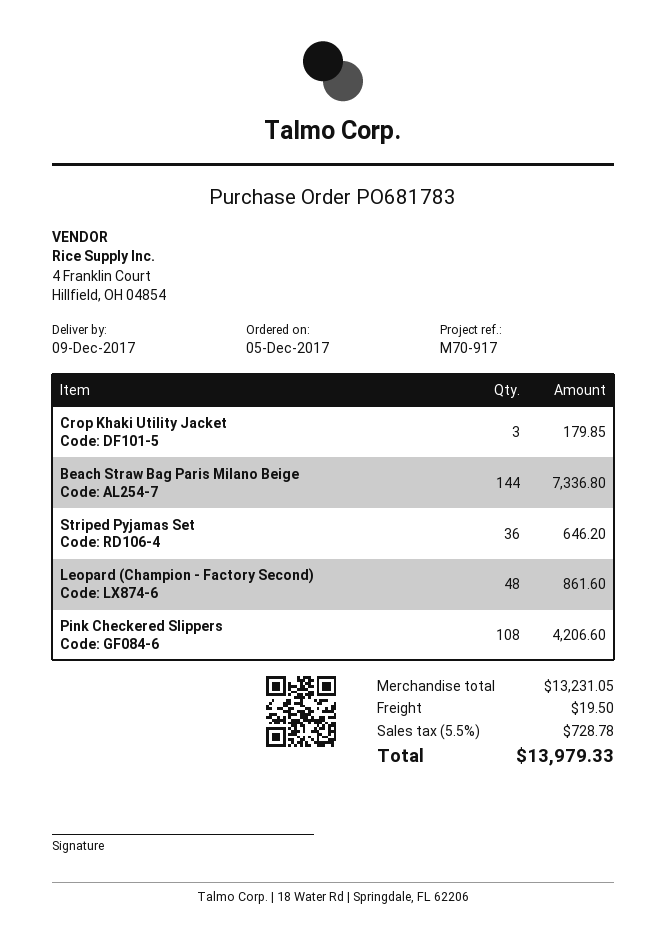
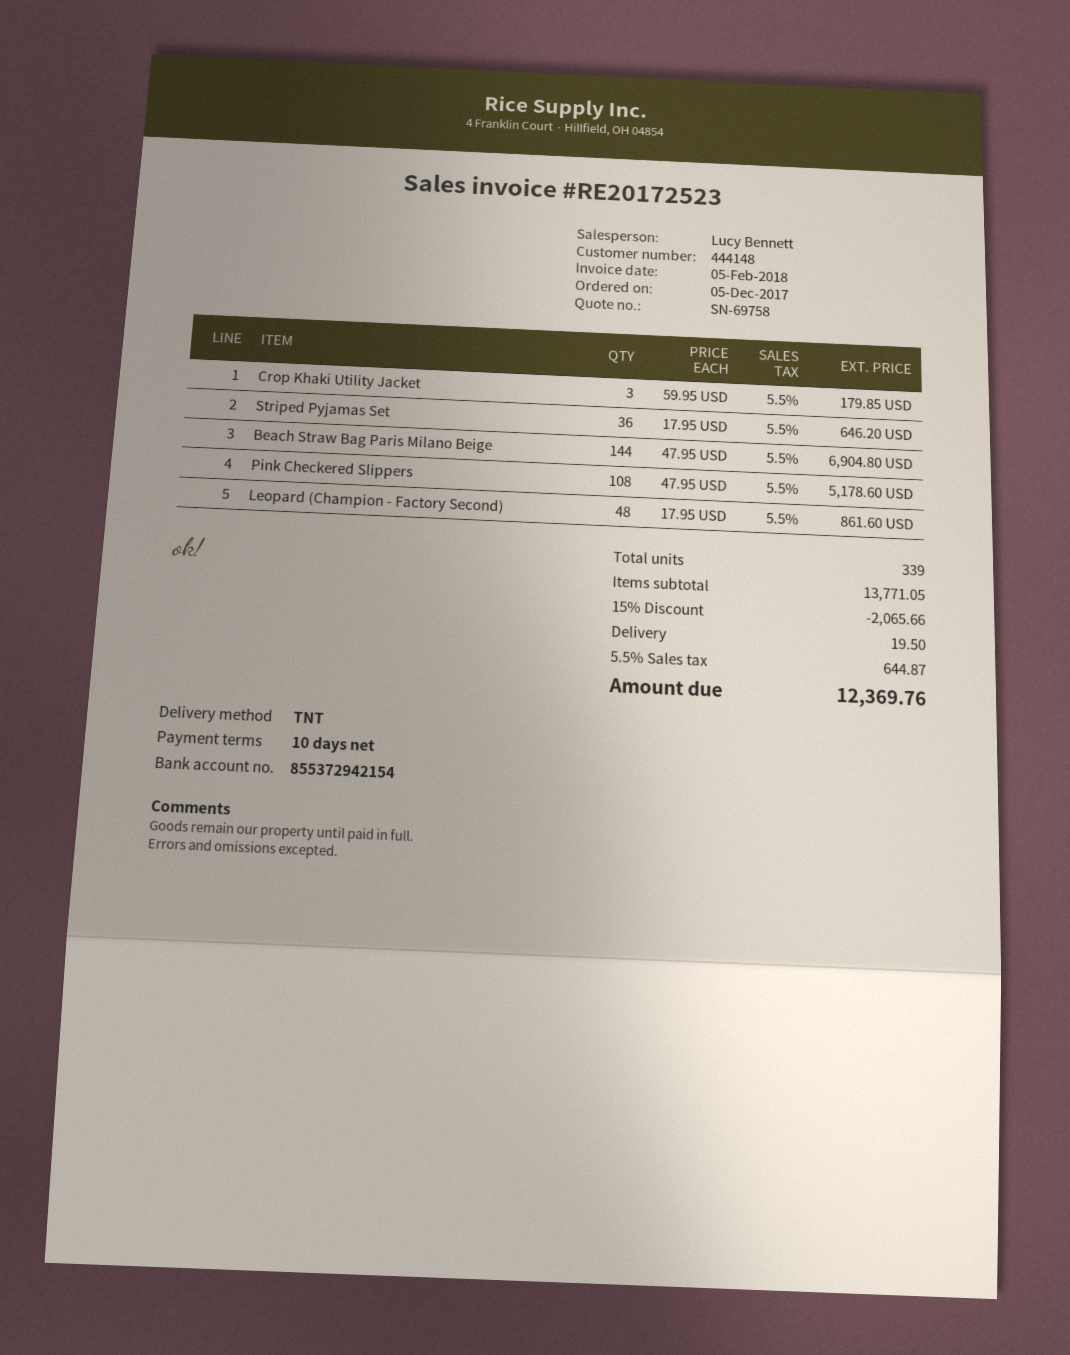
Beach Straw Bag Paris Milano Beige: 144 for 7336.80 -> 144 for 6904.80
Pink Checkered Slippers: 108 for 4206.60 -> 108 for 5178.60
subtotal: 13231.05 -> 13771.05
discount: none -> 15% = 2065.66
tax: 5.5% = 728.78 -> 5.5% = 644.87
total: 13979.33 -> 12369.76

